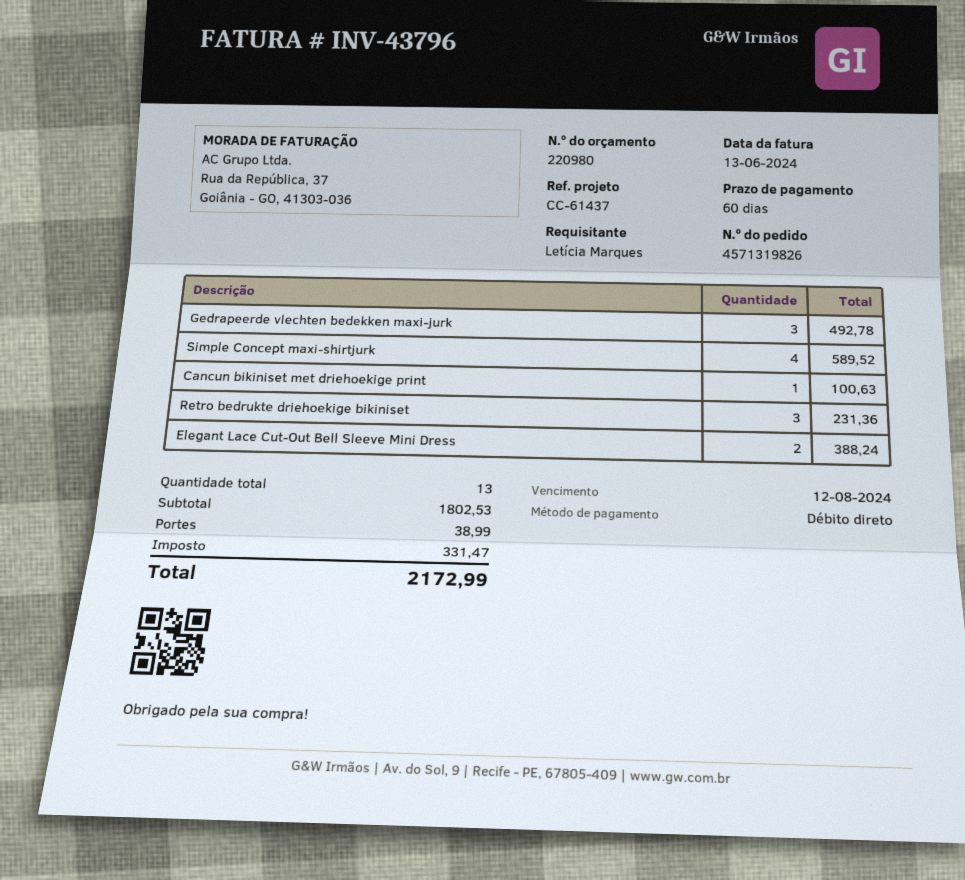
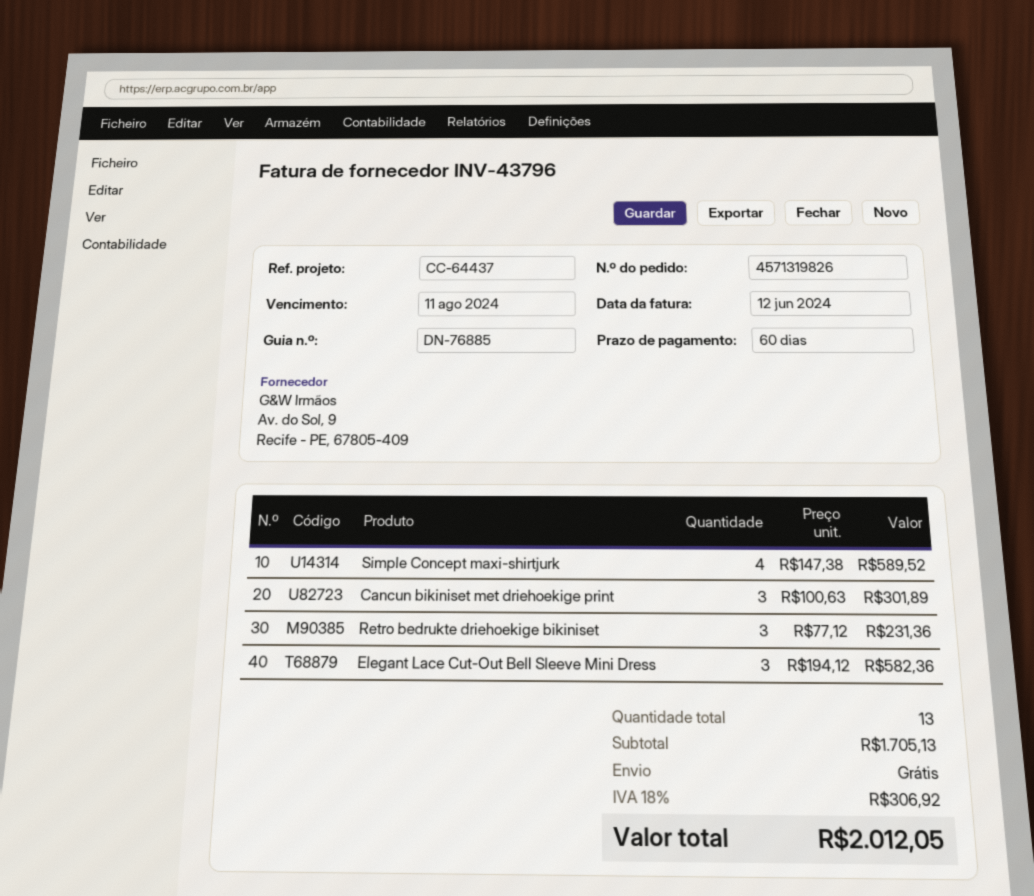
invoice date: 2024-06-13 -> 2024-06-12
due date: 2024-08-12 -> 2024-08-11
reference: CC-61437 -> CC-64437
Gedrapeerde vlechten bedekken maxi-jurk: 3 for 492.78 -> none
Cancun bikiniset met driehoekige print: 1 for 100.63 -> 3 for 301.89
Elegant Lace Cut-Out Bell Sleeve Mini Dress: 2 for 388.24 -> 3 for 582.36
subtotal: 1802.53 -> 1705.13
shipping: 38.99 -> 0.00
tax: 331.47 -> 306.92
total: 2172.99 -> 2012.05

